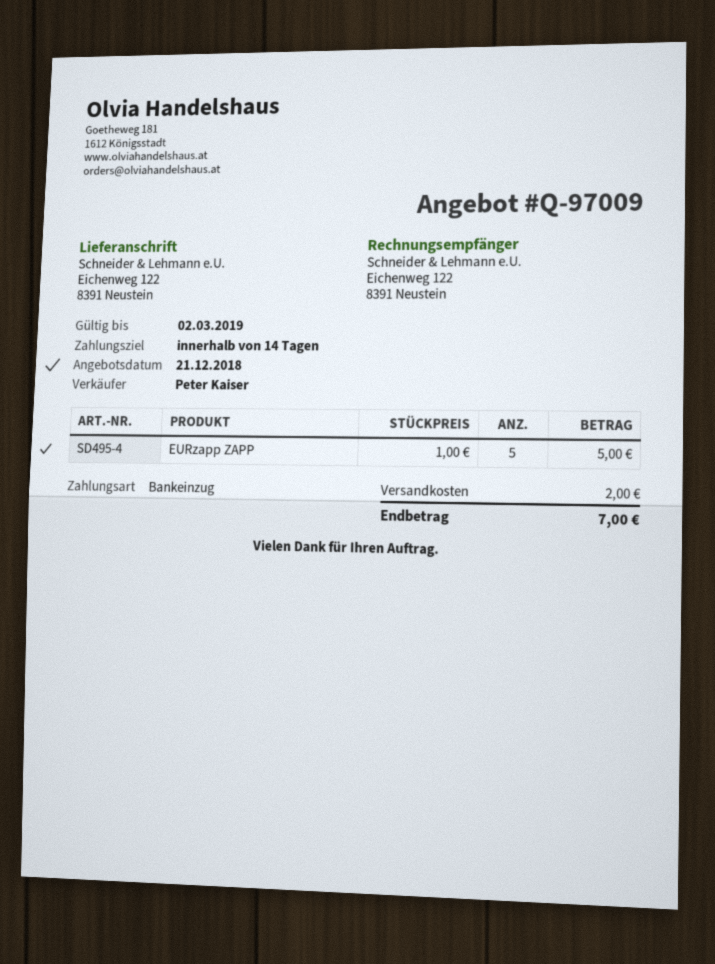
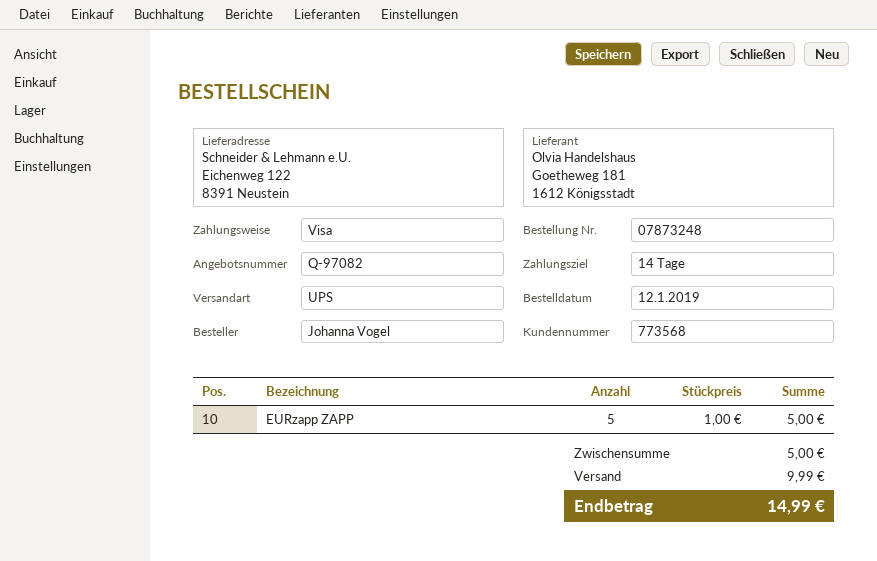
quote number: Q-97009 -> Q-97082
payment method: direct debit -> Visa
shipping: 2.00 -> 9.99
total: 7.00 -> 14.99

